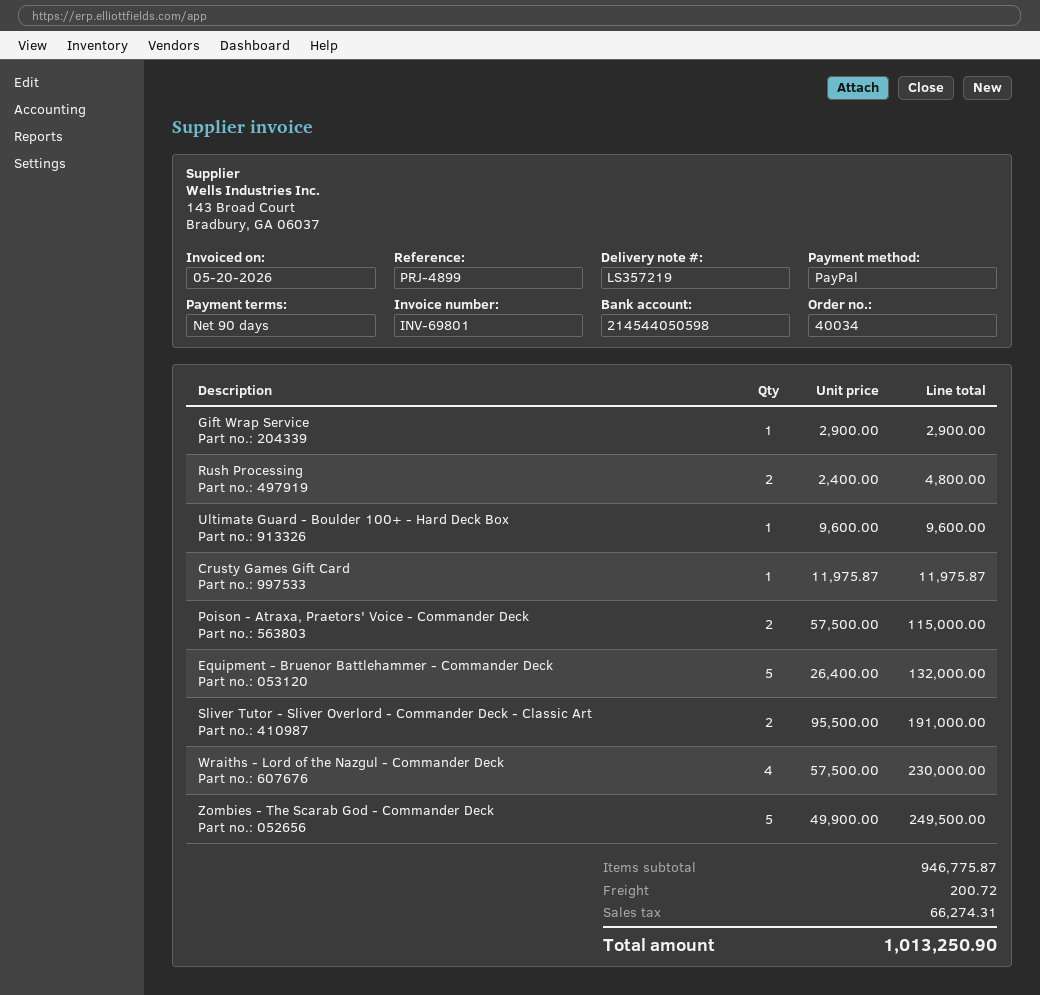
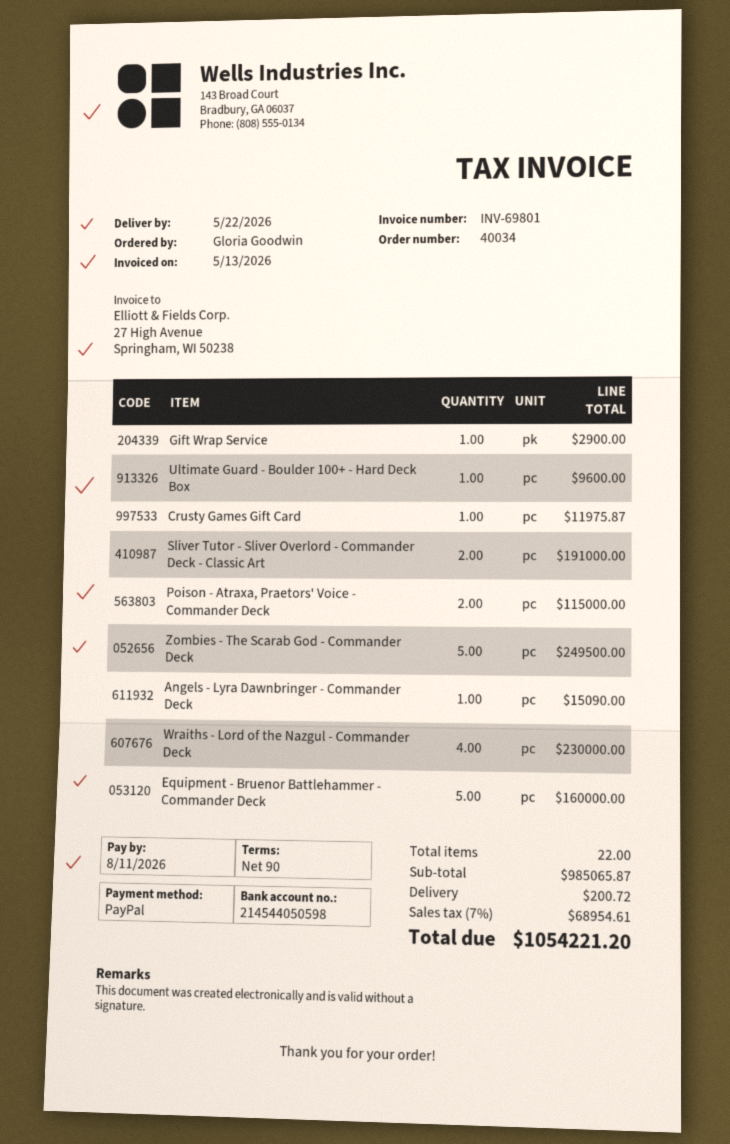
invoice date: 2026-05-20 -> 2026-05-13
Rush Processing: 2 for 4800.00 -> none
Equipment - Bruenor Battlehammer - Commander Deck: 5 for 132000.00 -> 5 for 160000.00
Angels - Lyra Dawnbringer - Commander Deck: none -> 1 for 15090.00
subtotal: 946775.87 -> 985065.87
tax: 66274.31 -> 68954.61
total: 1013250.90 -> 1054221.20

